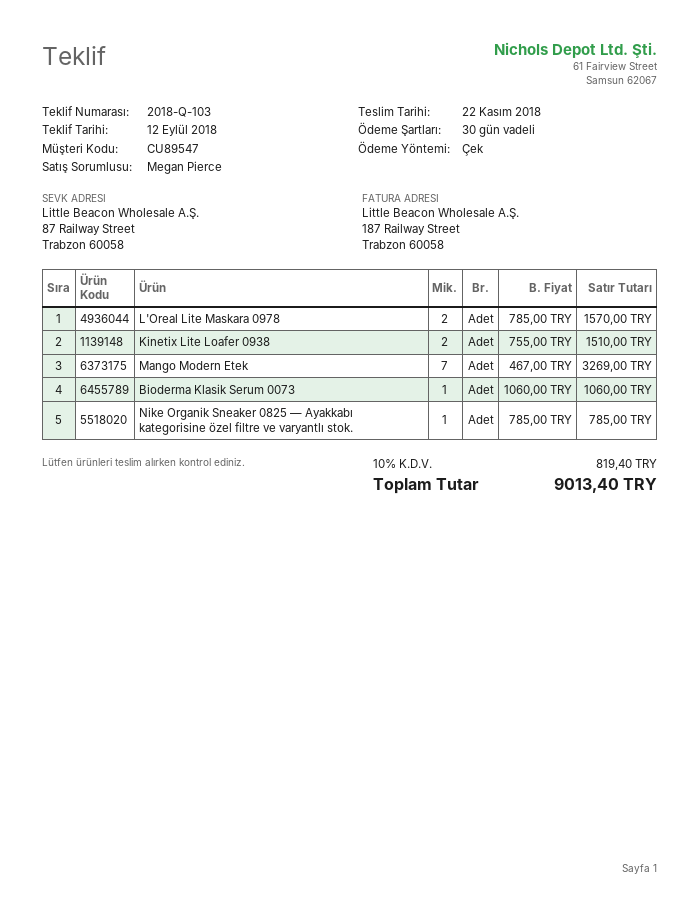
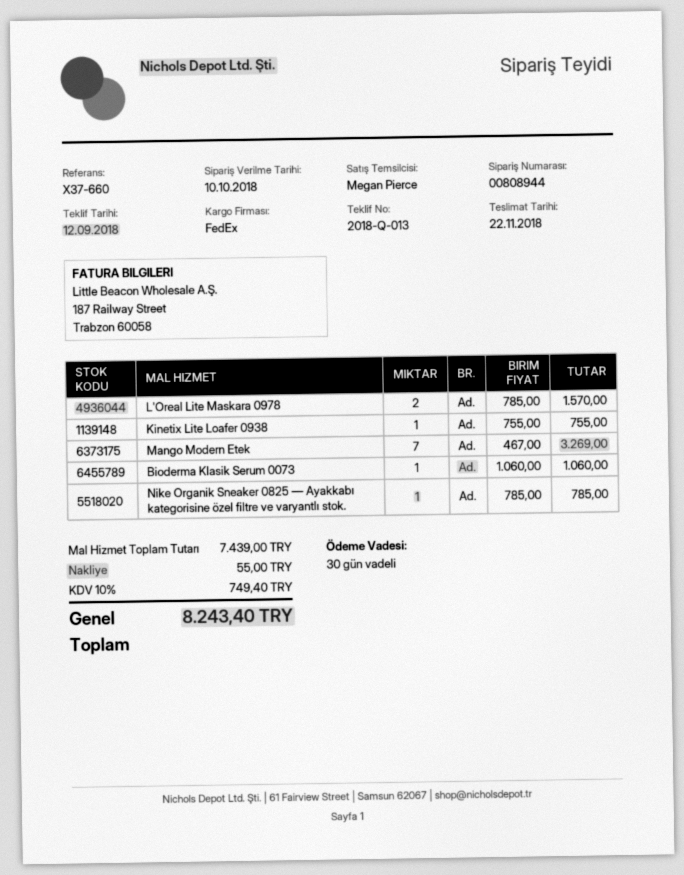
quote number: 2018-Q-103 -> 2018-Q-013
Kinetix Lite Loafer 0938: 2 x 755.00 = 1510.00 -> 1 x 755.00 = 755.00
shipping: none -> 55.00
tax: 10% = 819.40 -> 10% = 749.40
total: 9013.40 -> 8243.40

